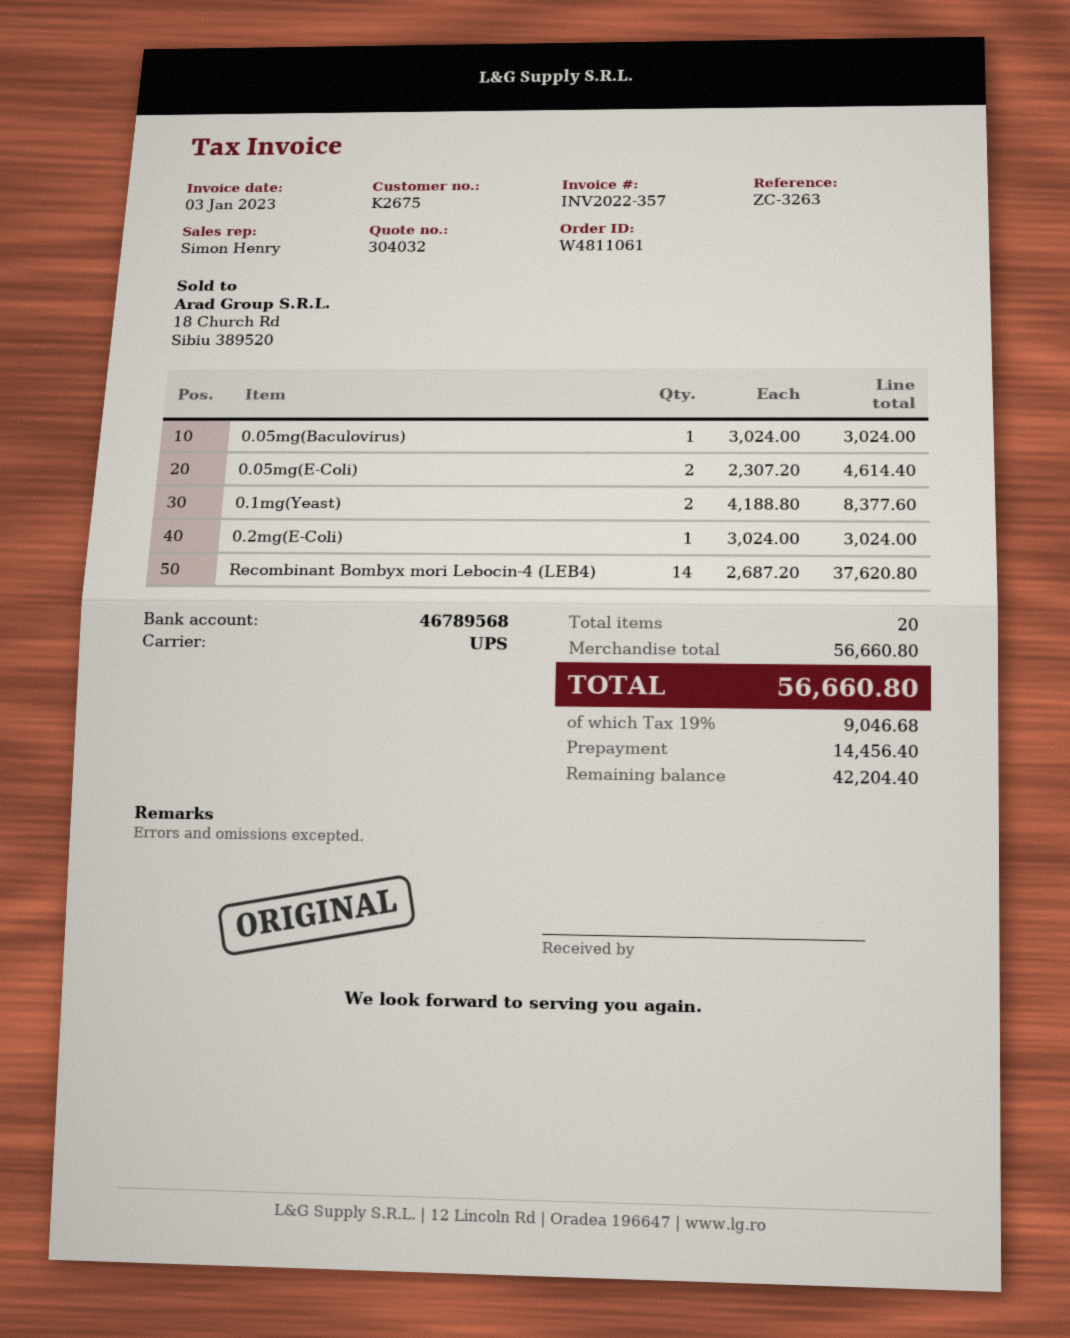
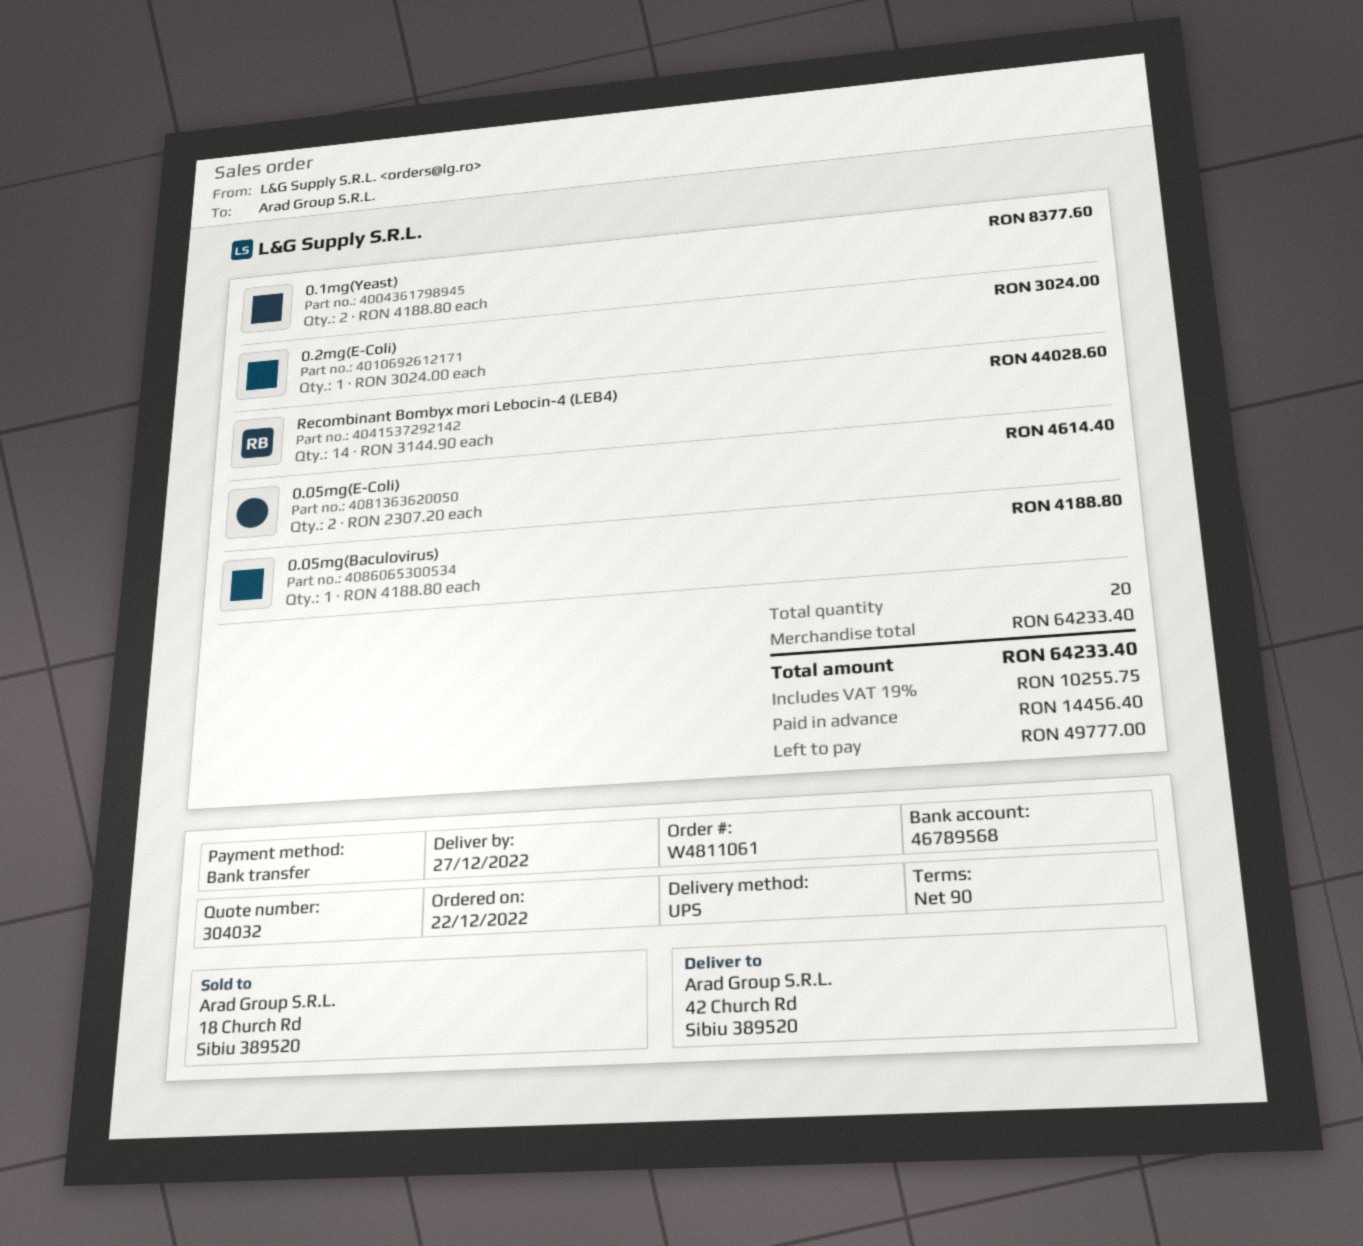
0.05mg(Baculovirus): 1 x 3024.00 = 3024.00 -> 1 x 4188.80 = 4188.80
Recombinant Bombyx mori Lebocin-4 (LEB4): 14 x 2687.20 = 37620.80 -> 14 x 3144.90 = 44028.60
subtotal: 56660.80 -> 64233.40
tax: 19% = 9046.68 -> 19% = 10255.75
total: 56660.80 -> 64233.40
balance: 42204.40 -> 49777.00

